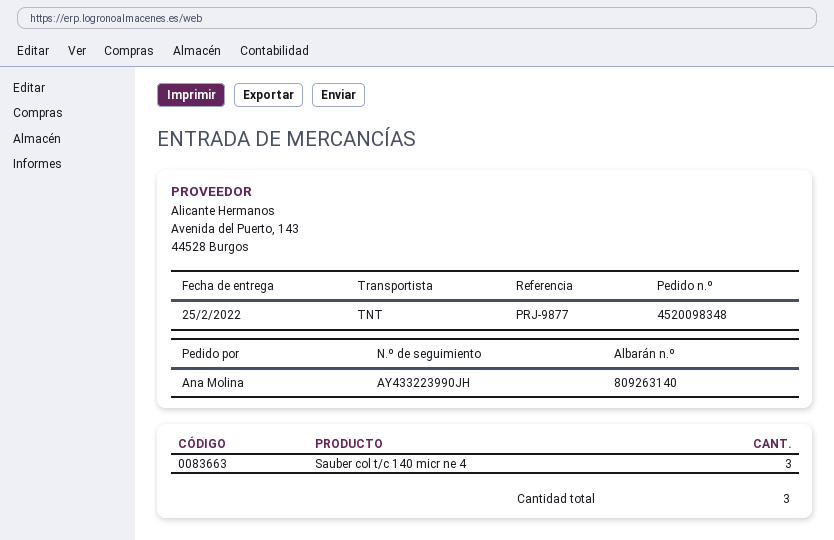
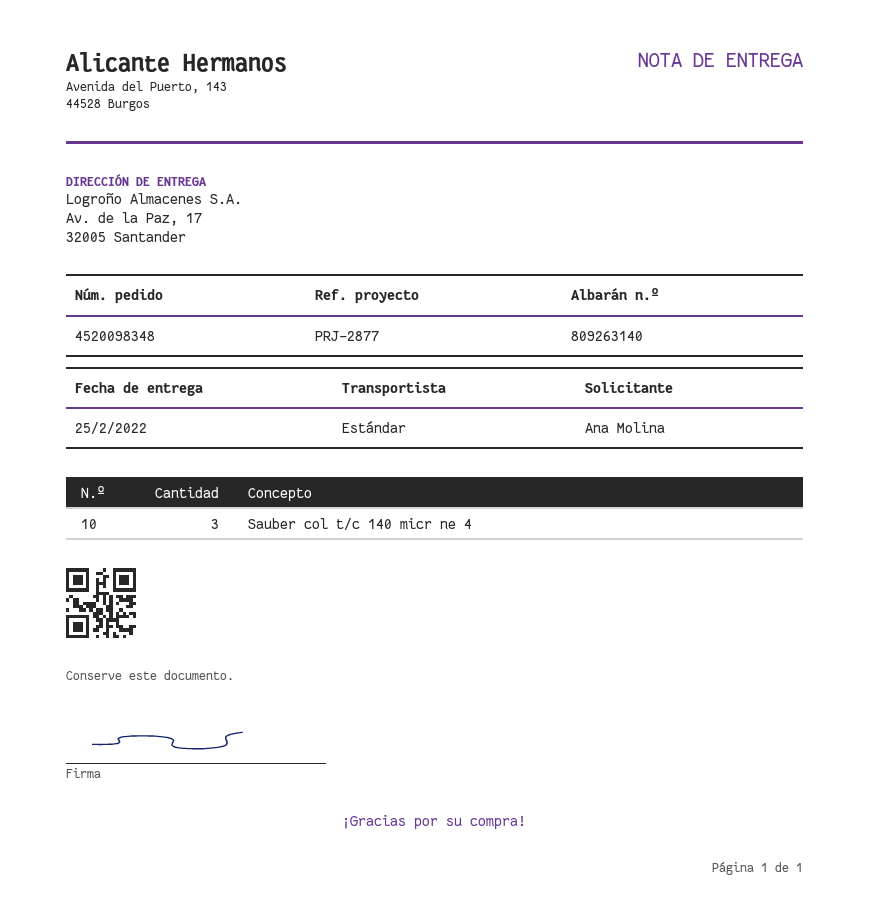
reference: PRJ-9877 -> PRJ-2877
shipping method: TNT -> standard

